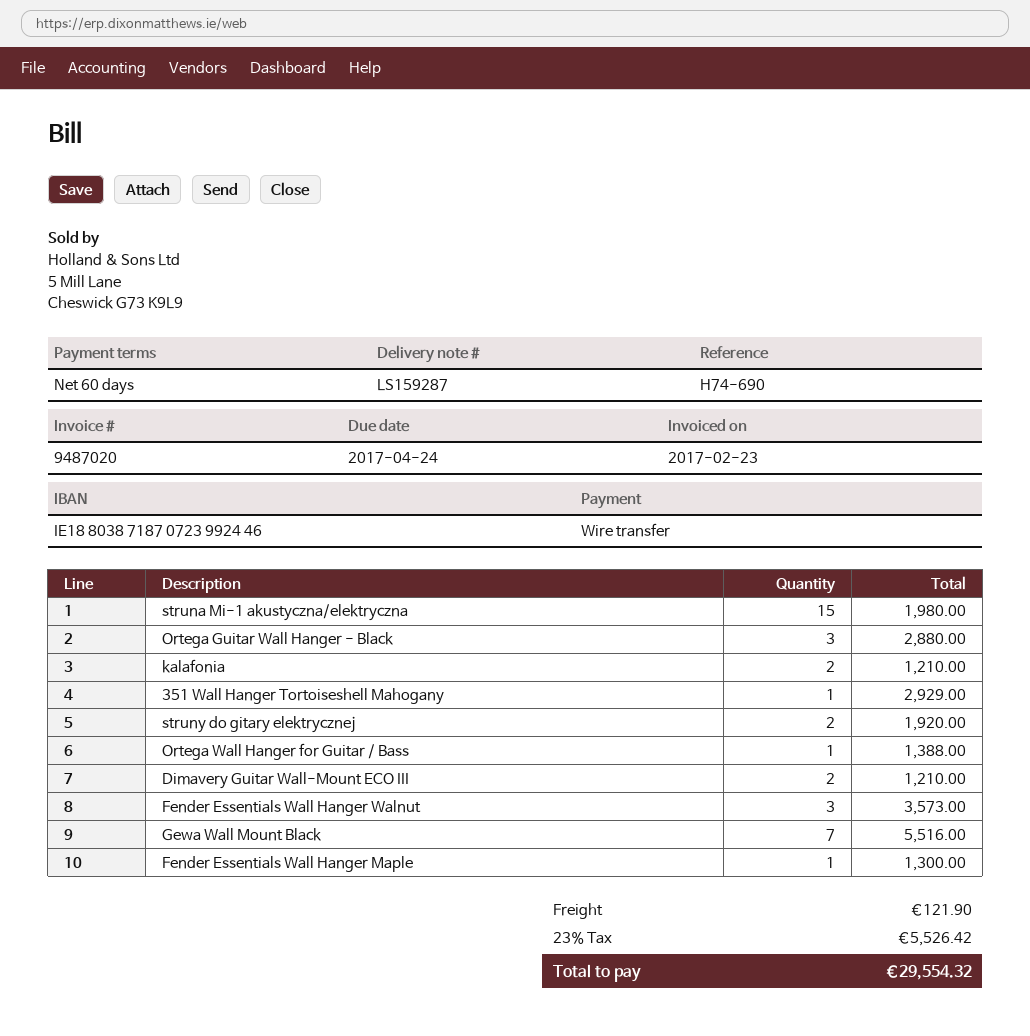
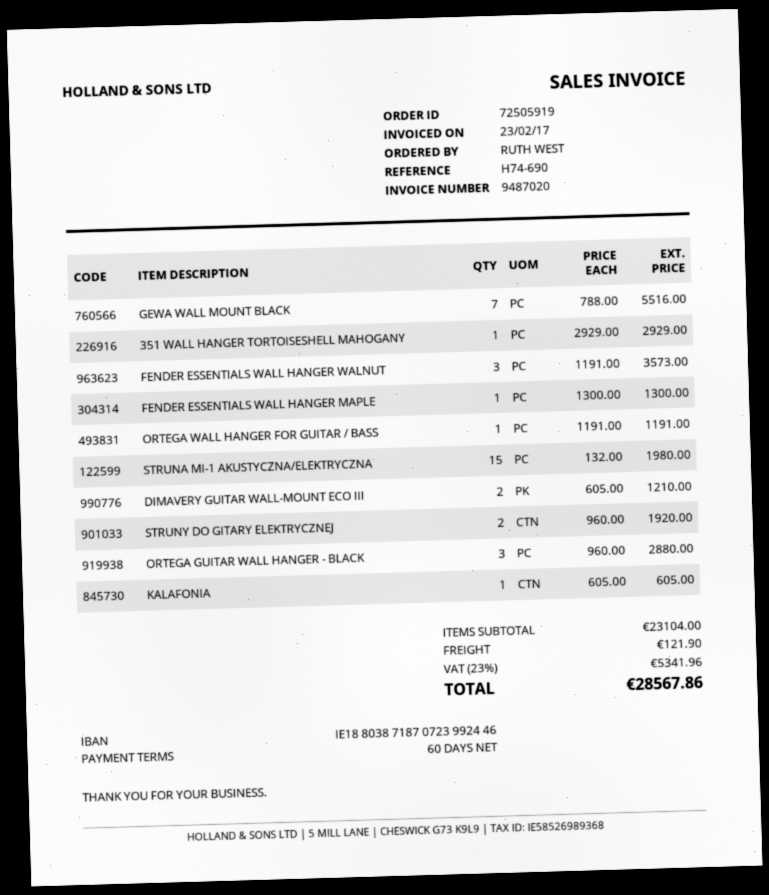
kalafonia: 2 for 1210.00 -> 1 for 605.00
Ortega Wall Hanger for Guitar / Bass: 1 for 1388.00 -> 1 for 1191.00
tax: 23% = 5526.42 -> 23% = 5341.96
total: 29554.32 -> 28567.86

